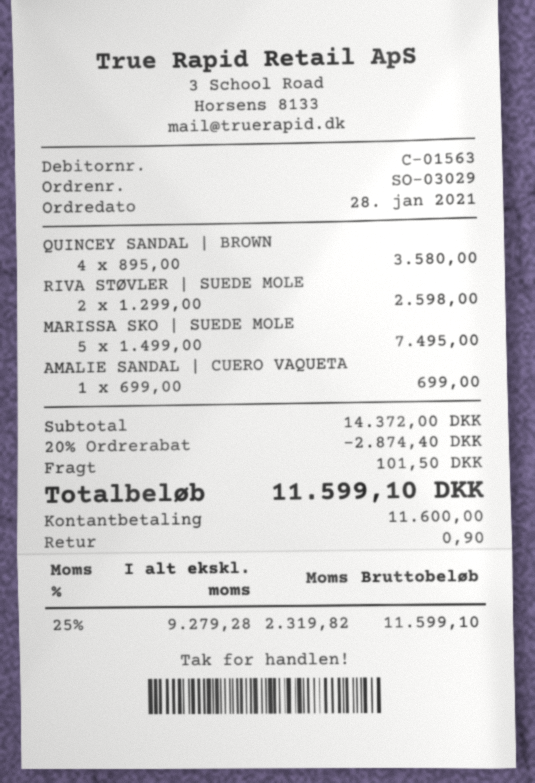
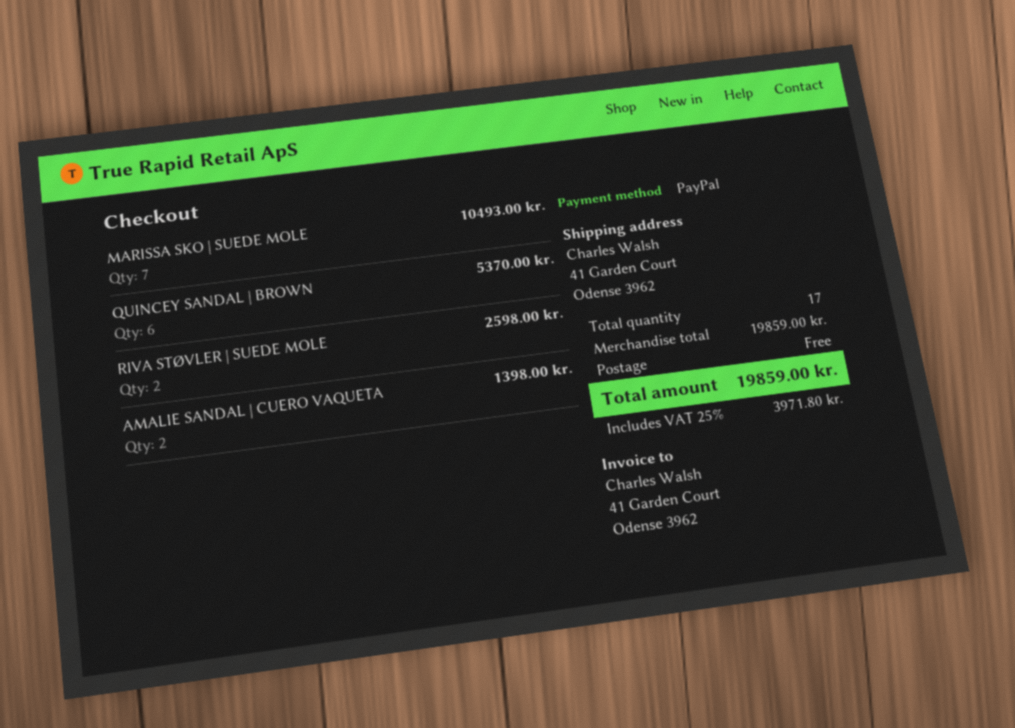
payment method: cash -> PayPal
QUINCEY SANDAL | BROWN: 4 for 3580.00 -> 6 for 5370.00
MARISSA SKO | SUEDE MOLE: 5 for 7495.00 -> 7 for 10493.00
AMALIE SANDAL | CUERO VAQUETA: 1 for 699.00 -> 2 for 1398.00
subtotal: 14372.00 -> 19859.00
discount: 20% = 2874.40 -> none
shipping: 101.50 -> 0.00
tax: 25% = 2319.82 -> 25% = 3971.80
total: 11599.10 -> 19859.00

